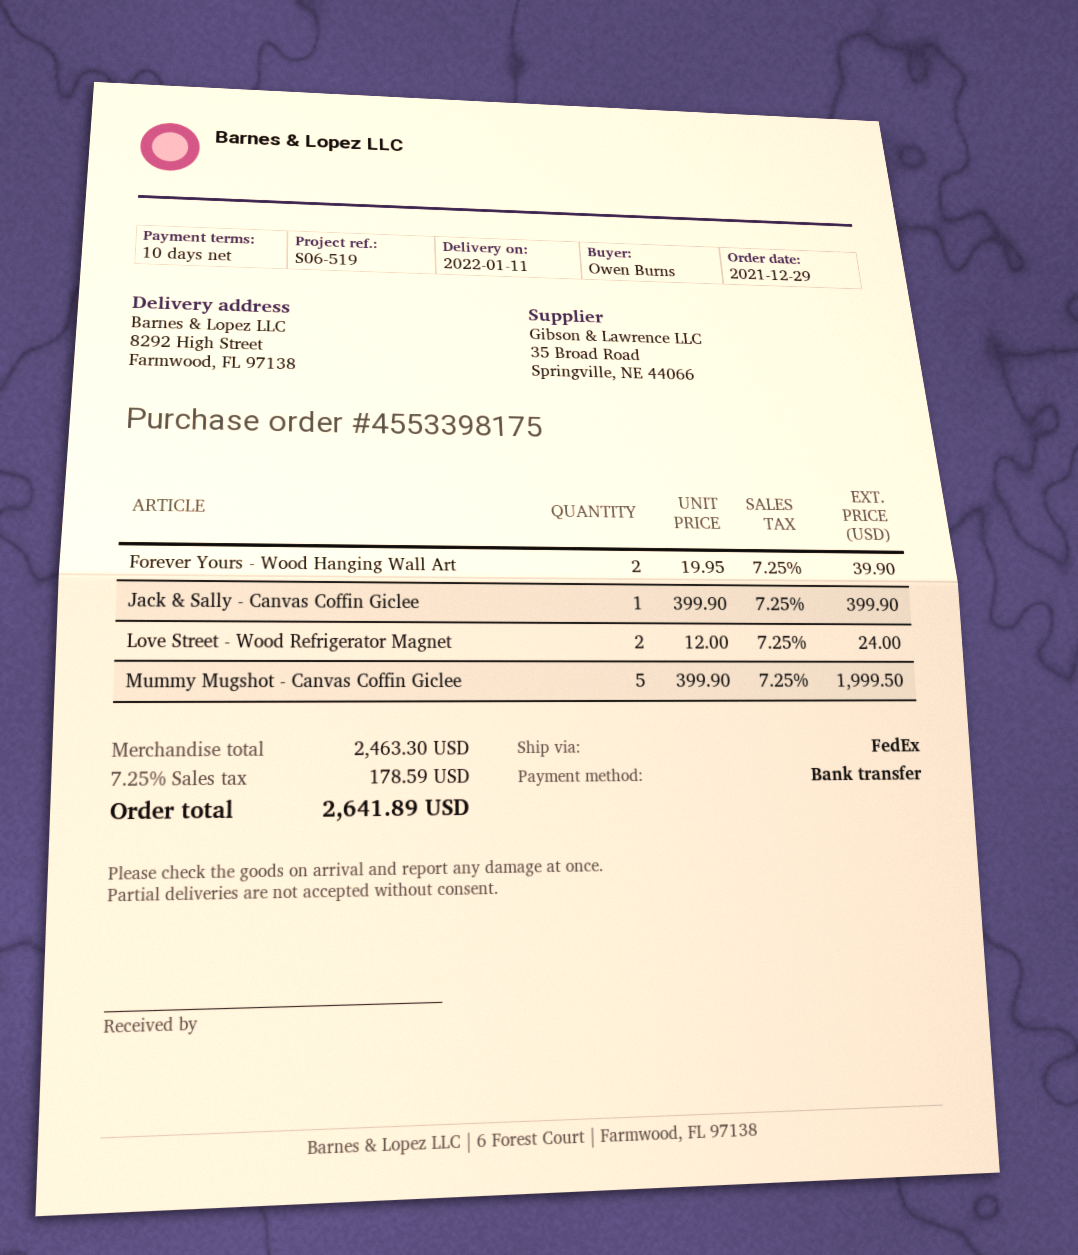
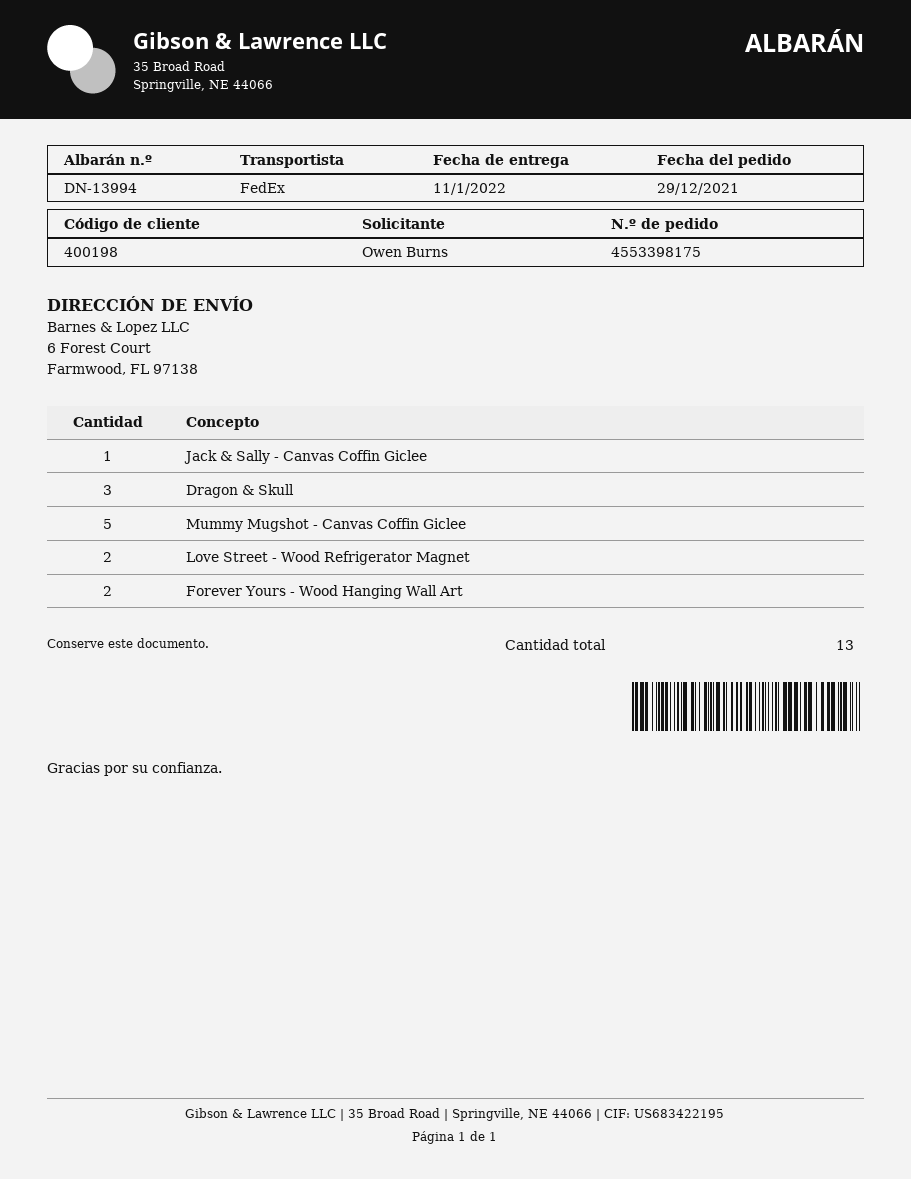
ship to: 8292 High Street, Farmwood, FL 97138 -> 6 Forest Court, Farmwood, FL 97138
Dragon & Skull: none -> 3

